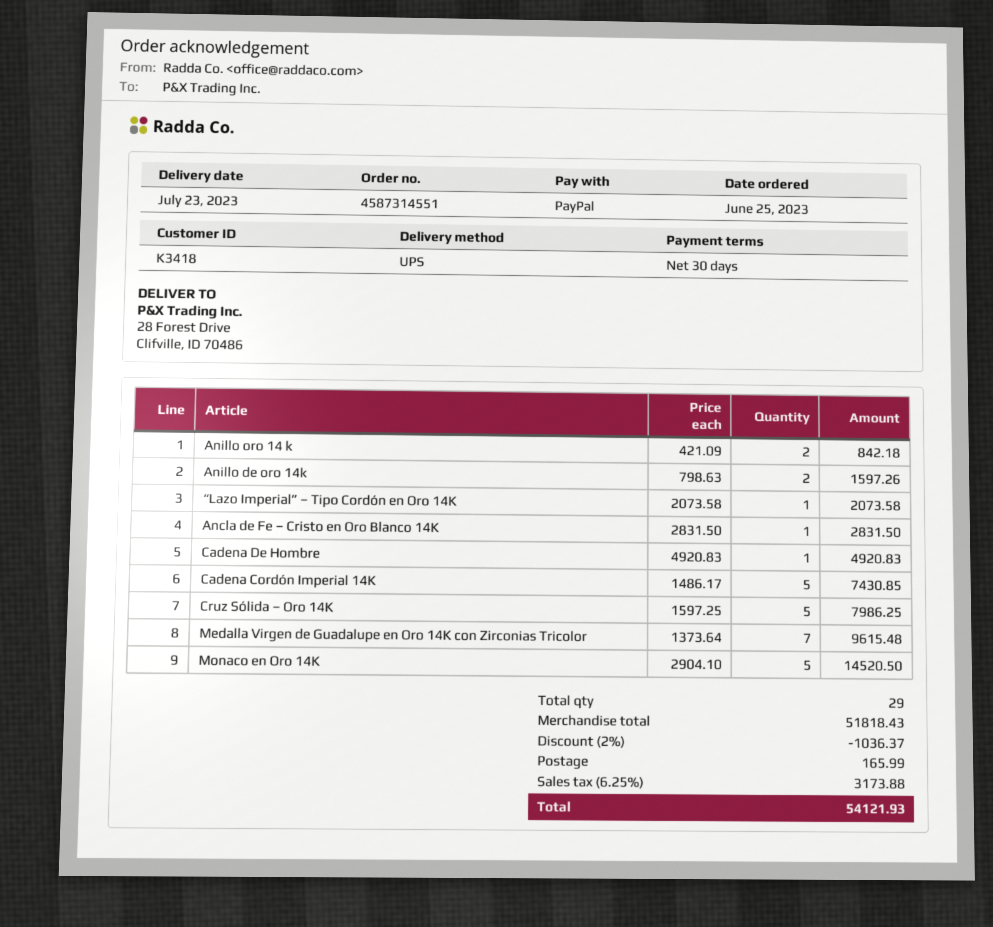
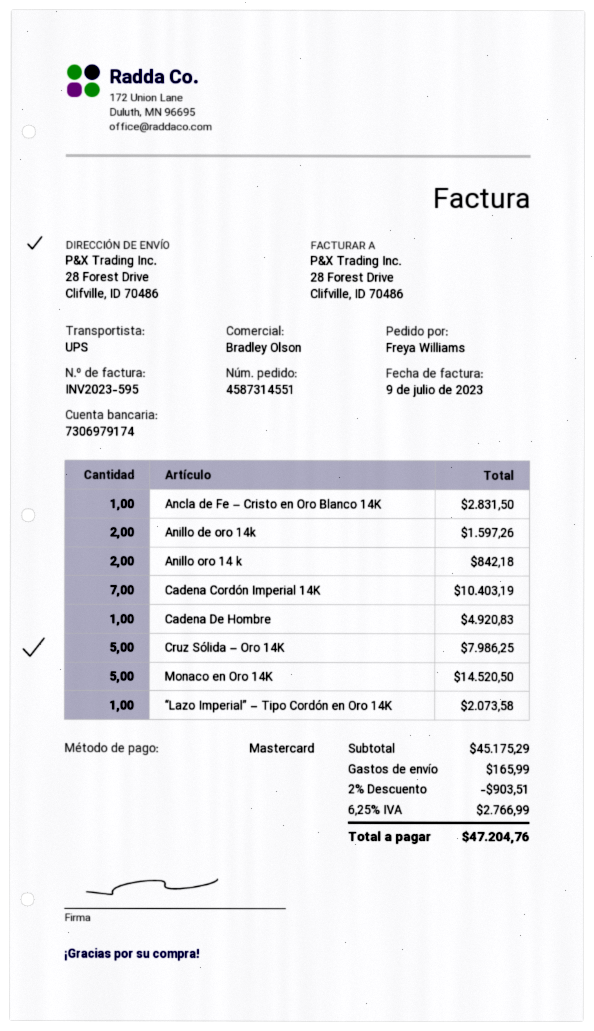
payment method: PayPal -> Mastercard
Cadena Cordón Imperial 14K: 5 for 7430.85 -> 7 for 10403.19
Medalla Virgen de Guadalupe en Oro 14K con Zirconias Tricolor: 7 for 9615.48 -> none
subtotal: 51818.43 -> 45175.29
discount: 2% = 1036.37 -> 2% = 903.51
tax: 6.25% = 3173.88 -> 6.25% = 2766.99
total: 54121.93 -> 47204.76

